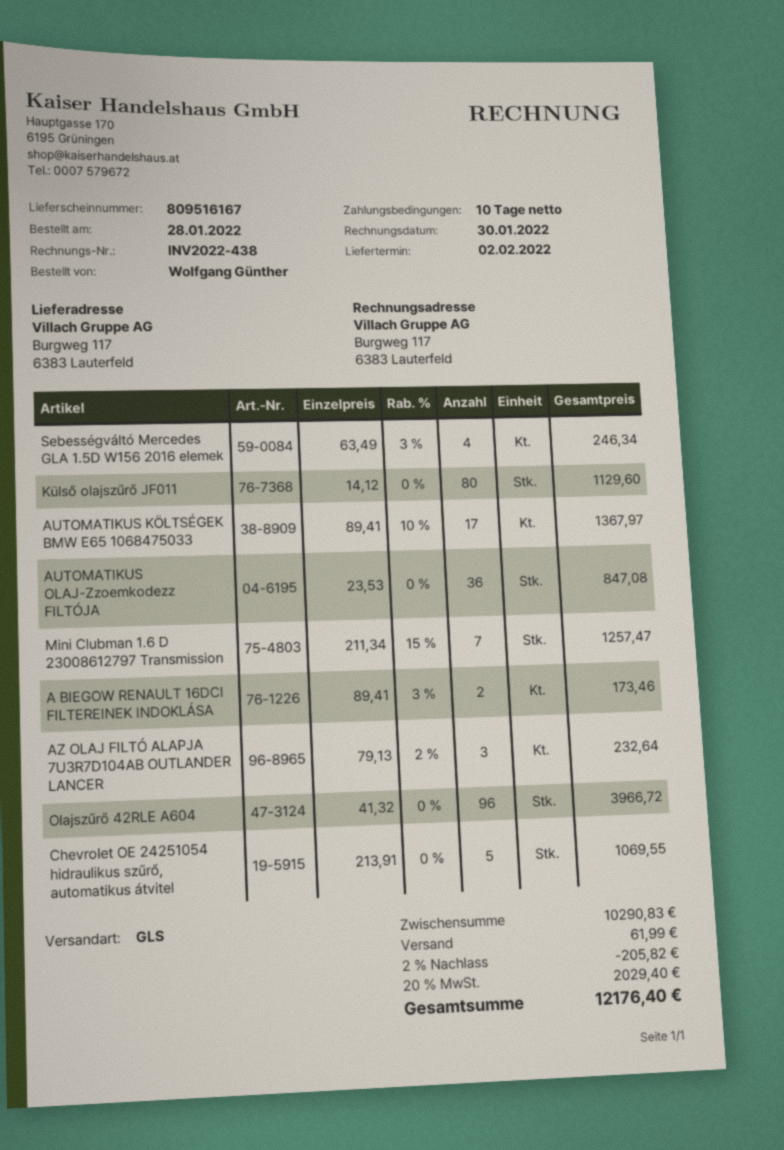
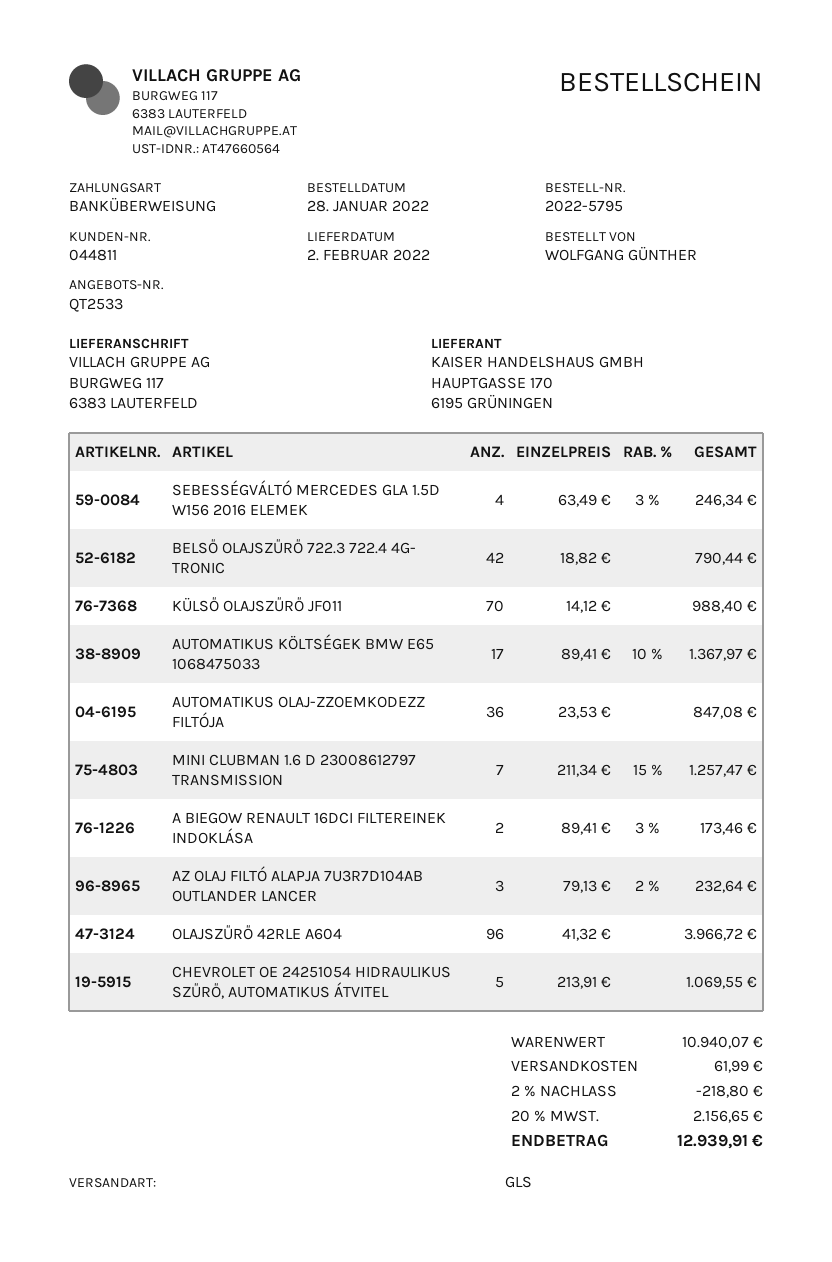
Külső olajszűrő JF011: 80 x 14.12 = 1129.60 -> 70 x 14.12 = 988.40
BELSŐ OLAJSZŰRŐ 722.3 722.4 4G- TRONIC: none -> 42 x 18.82 = 790.44
subtotal: 10290.83 -> 10940.07
discount: 2% = 205.82 -> 2% = 218.80
tax: 20% = 2029.40 -> 20% = 2156.65
total: 12176.40 -> 12939.91

